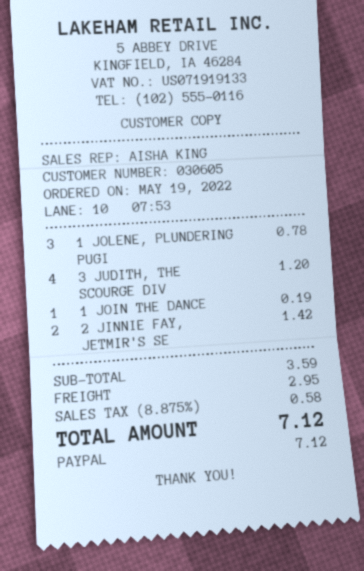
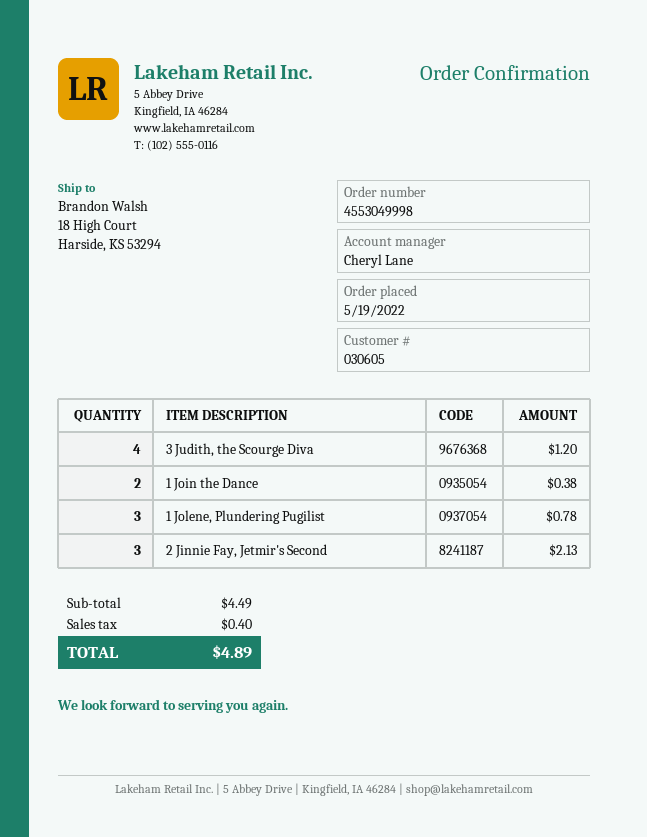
sales rep: AISHA KING -> Cheryl Lane
1 JOIN THE DANCE: 1 for 0.19 -> 2 for 0.38
2 JINNIE FAY, JETMIR'S SE: 2 for 1.42 -> 3 for 2.13
subtotal: 3.59 -> 4.49
shipping: 2.95 -> none
tax: 0.58 -> 0.40
total: 7.12 -> 4.89

